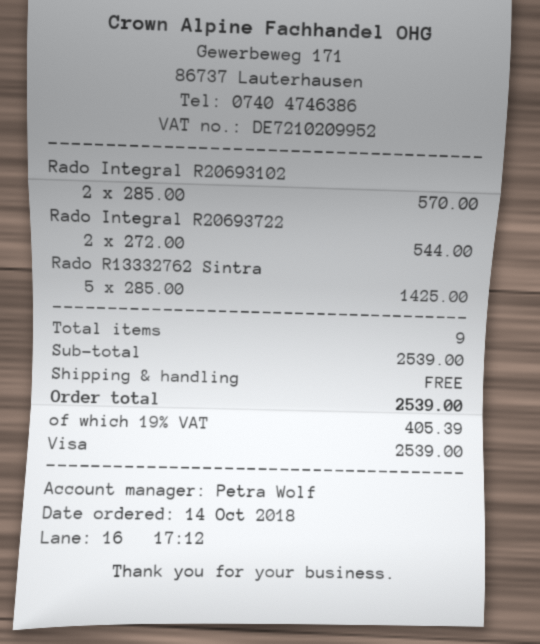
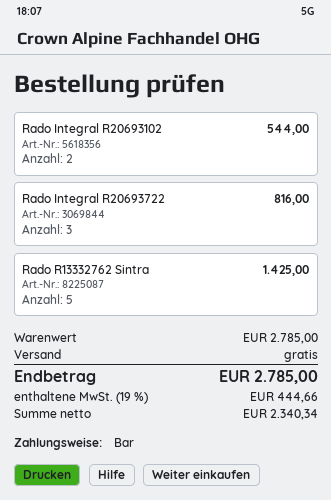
payment method: Visa -> cash
Rado Integral R20693102: 2 for 570.00 -> 2 for 544.00
Rado Integral R20693722: 2 for 544.00 -> 3 for 816.00
subtotal: 2539.00 -> 2785.00
tax: 19% = 405.39 -> 19% = 444.66
total: 2539.00 -> 2785.00

